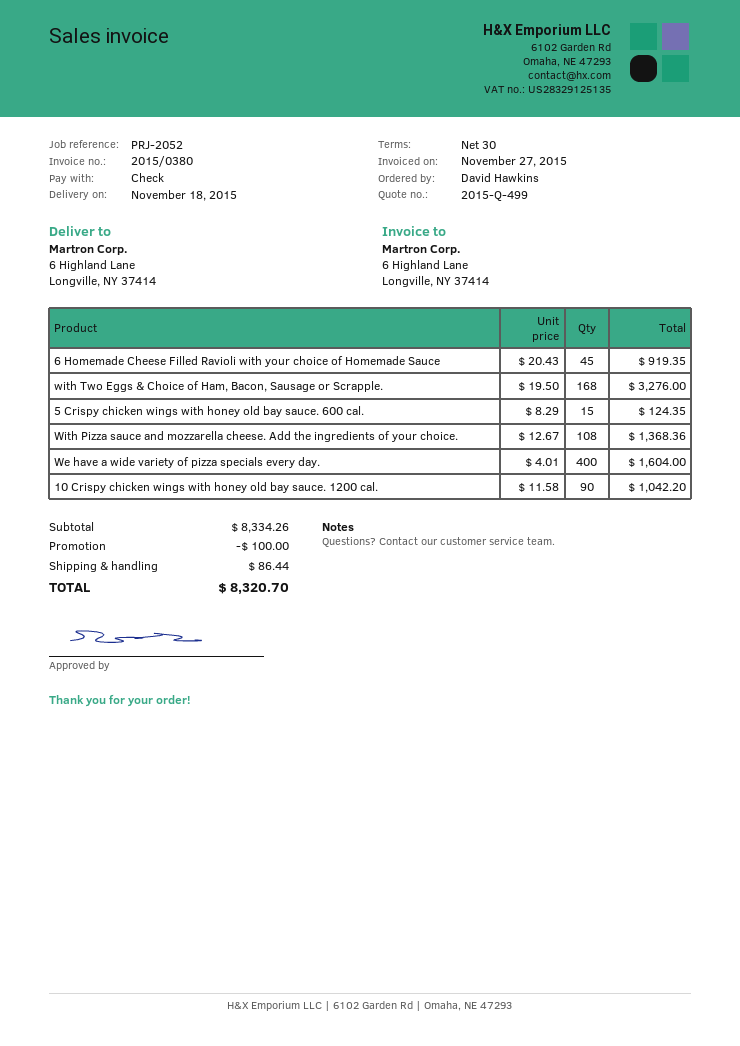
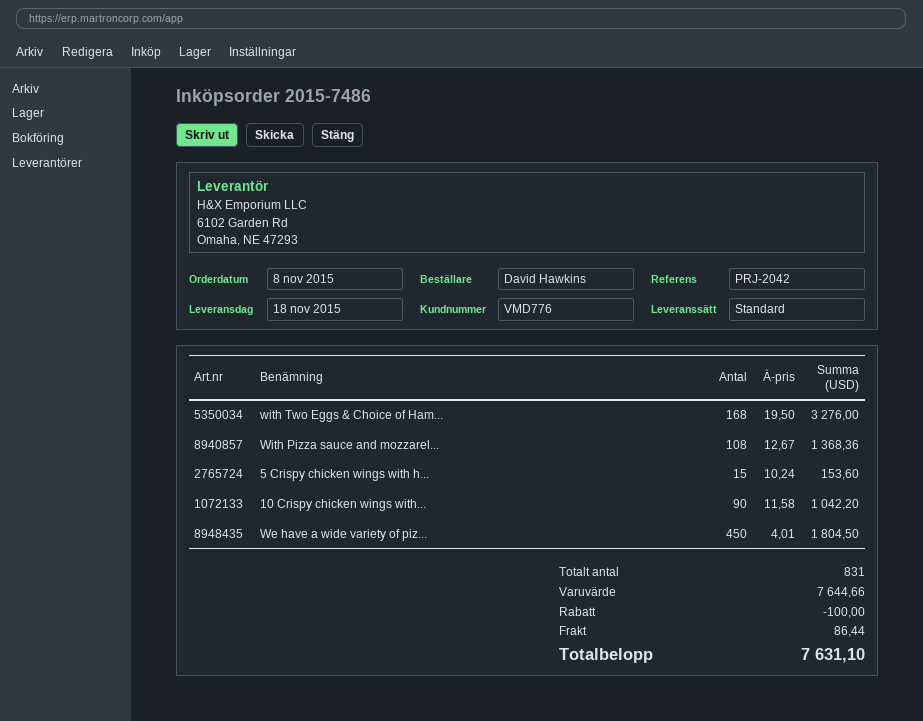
reference: PRJ-2052 -> PRJ-2042
6 Homemade Cheese Filled Ravioli with your choice of Homemade Sauce: 45 x 20.43 = 919.35 -> none
5 Crispy chicken wings with honey old bay sauce. 600 cal.: 15 x 8.29 = 124.35 -> 15 x 10.24 = 153.60
We have a wide variety of pizza specials every day.: 400 x 4.01 = 1604.00 -> 450 x 4.01 = 1804.50
subtotal: 8334.26 -> 7644.66
total: 8320.70 -> 7631.10

